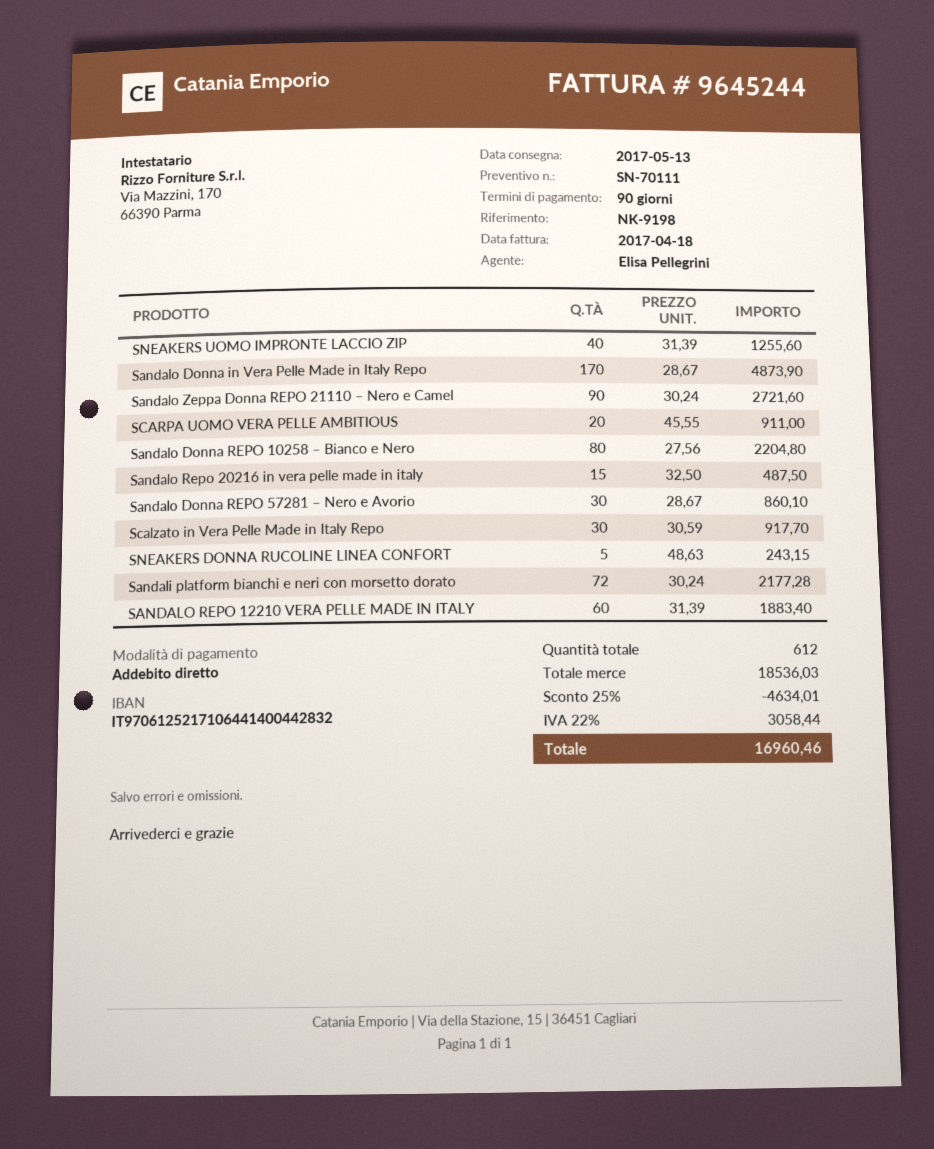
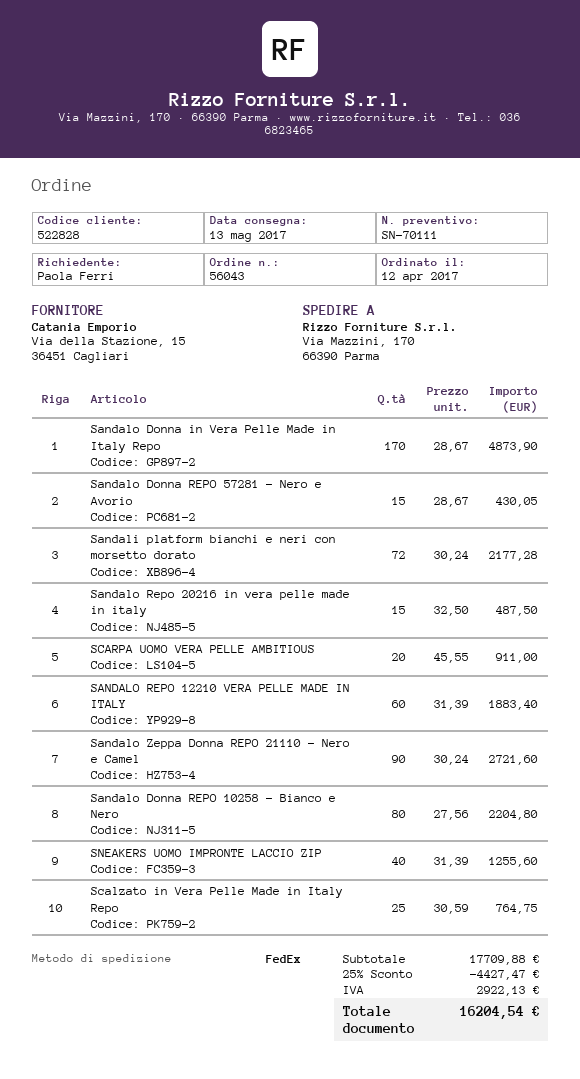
Sandalo Donna REPO 57281 – Nero e Avorio: 30 x 28.67 = 860.10 -> 15 x 28.67 = 430.05
Scalzato in Vera Pelle Made in Italy Repo: 30 x 30.59 = 917.70 -> 25 x 30.59 = 764.75
SNEAKERS DONNA RUCOLINE LINEA CONFORT: 5 x 48.63 = 243.15 -> none
subtotal: 18536.03 -> 17709.88
discount: 25% = 4634.01 -> 25% = 4427.47
tax: 3058.44 -> 2922.13
total: 16960.46 -> 16204.54

